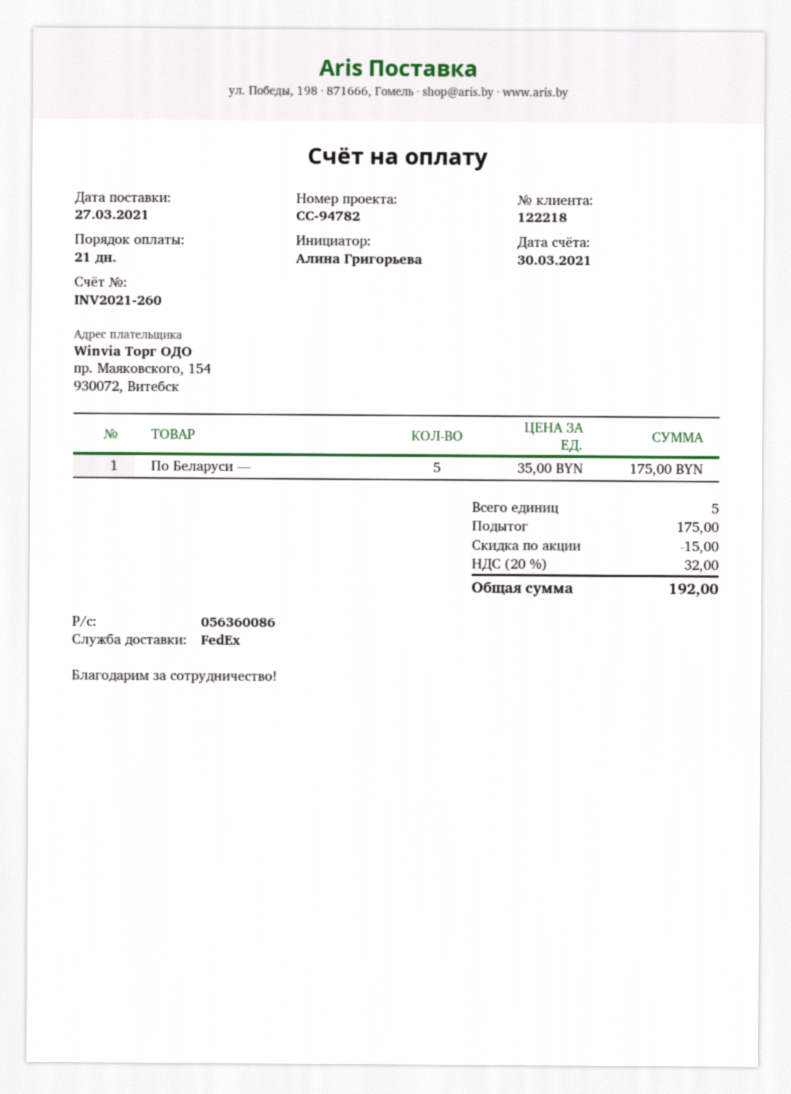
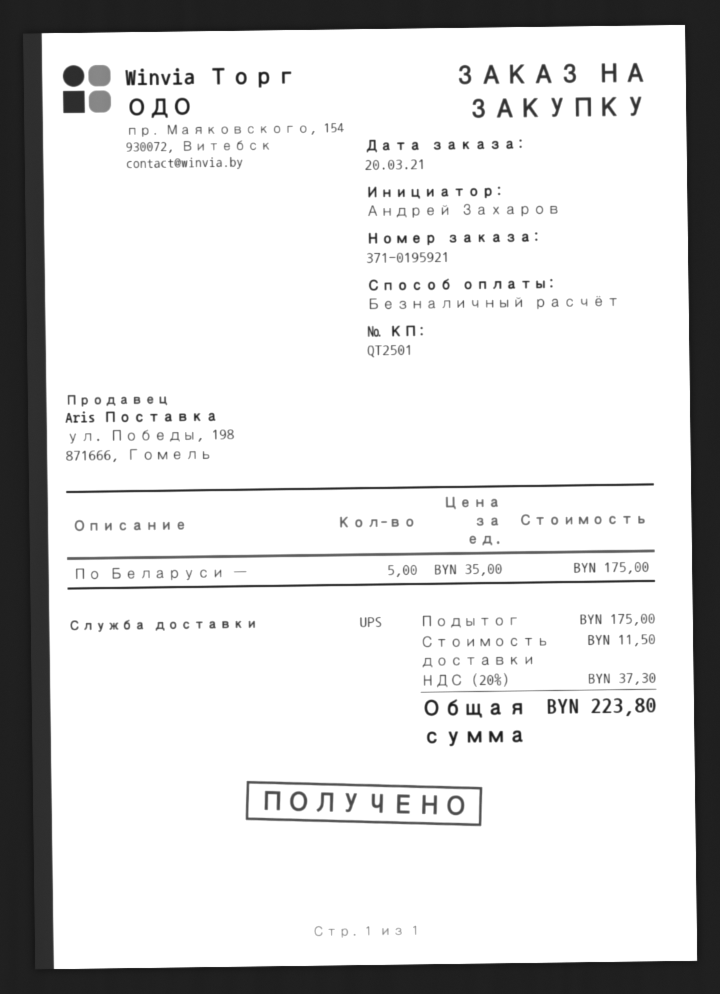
ordered by: Алина Григорьева -> Андрей Захаров
shipping method: FedEx -> UPS
discount: 15.00 -> none
shipping: none -> 11.50
tax: 20% = 32.00 -> 20% = 37.30
total: 192.00 -> 223.80

